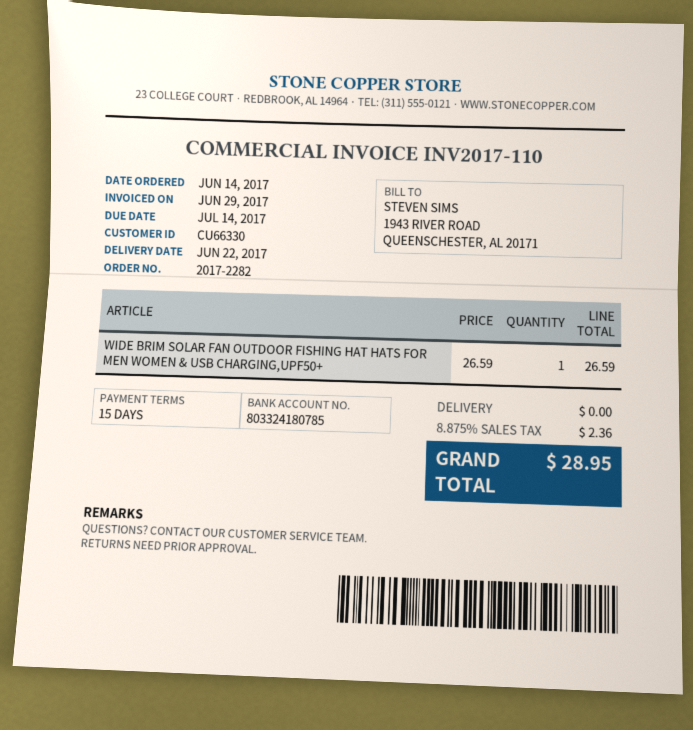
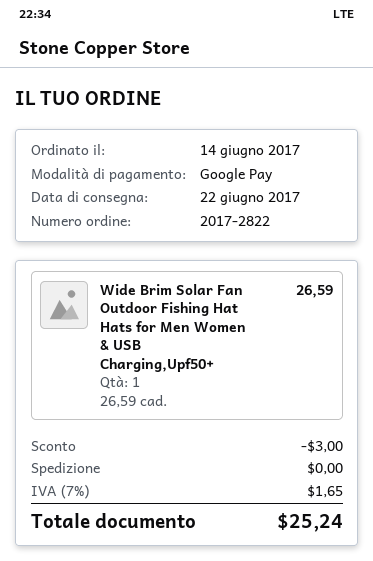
order number: 2017-2282 -> 2017-2822
discount: none -> 3.00
tax: 8.875% = 2.36 -> 7% = 1.65
total: 28.95 -> 25.24

